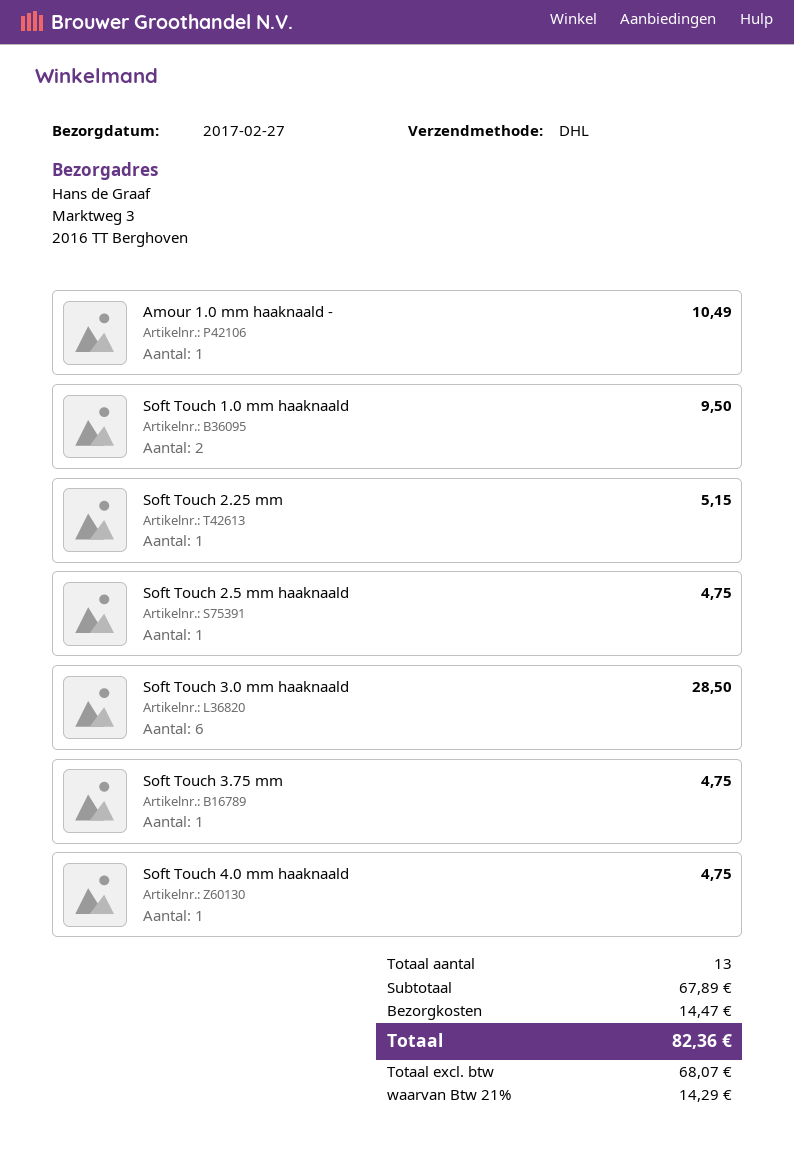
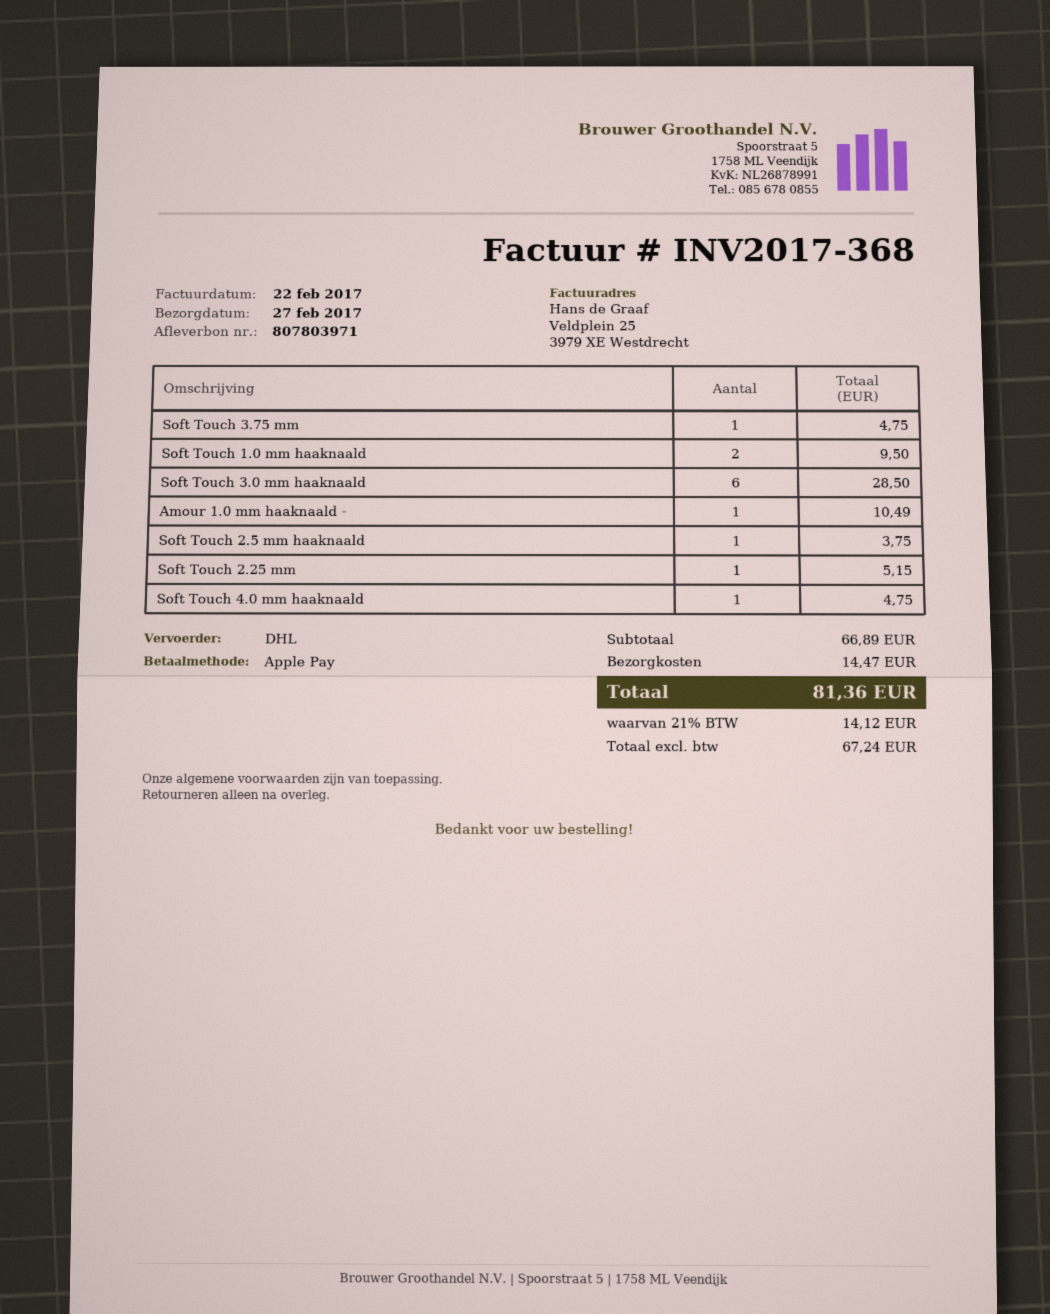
Soft Touch 2.5 mm haaknaald: 1 for 4.75 -> 1 for 3.75
subtotal: 67.89 -> 66.89
net: 68.07 -> 67.24
tax: 21% = 14.29 -> 21% = 14.12
total: 82.36 -> 81.36

